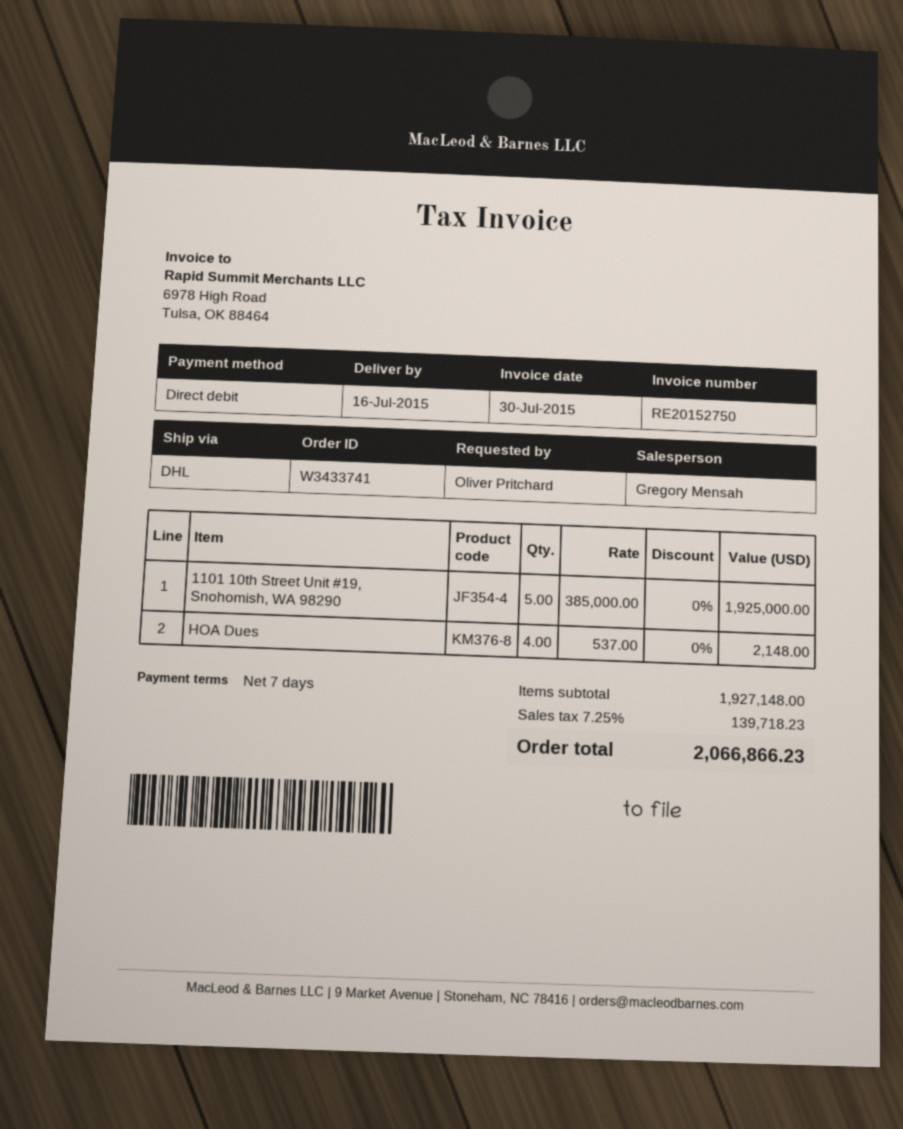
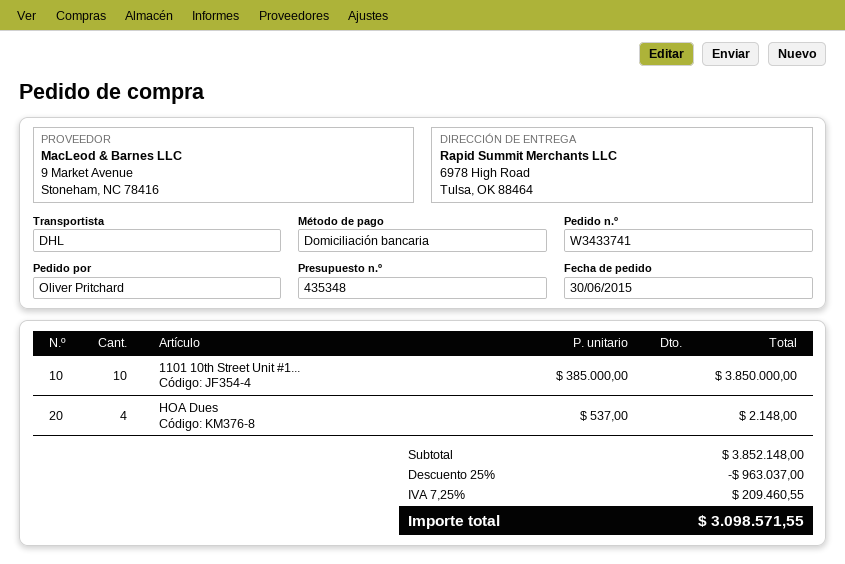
1101 10th Street Unit #19, Snohomish, WA 98290: 5 x 385000.00 = 1925000.00 -> 10 x 385000.00 = 3850000.00
subtotal: 1927148.00 -> 3852148.00
discount: none -> 25% = 963037.00
tax: 7.25% = 139718.23 -> 7.25% = 209460.55
total: 2066866.23 -> 3098571.55

